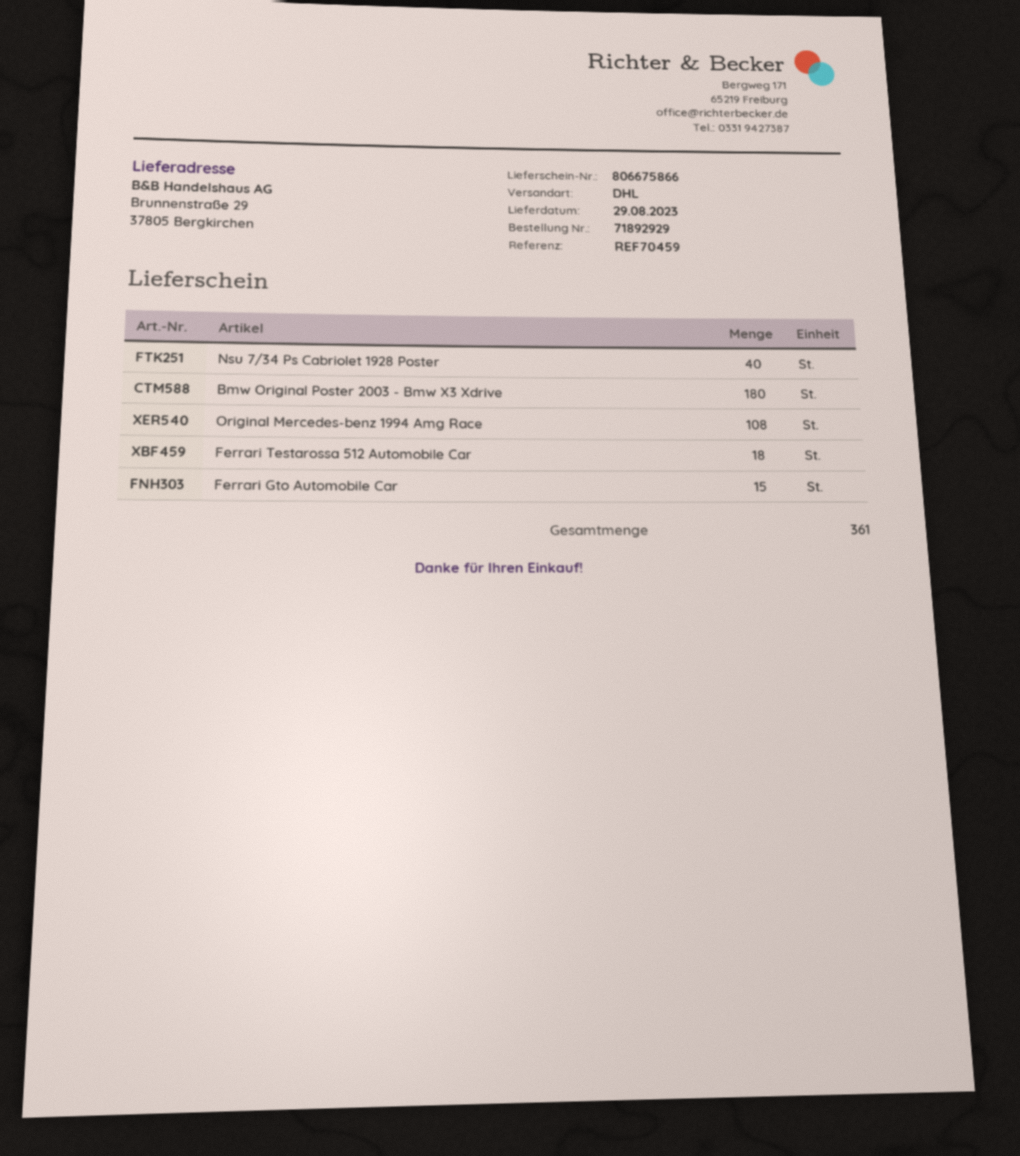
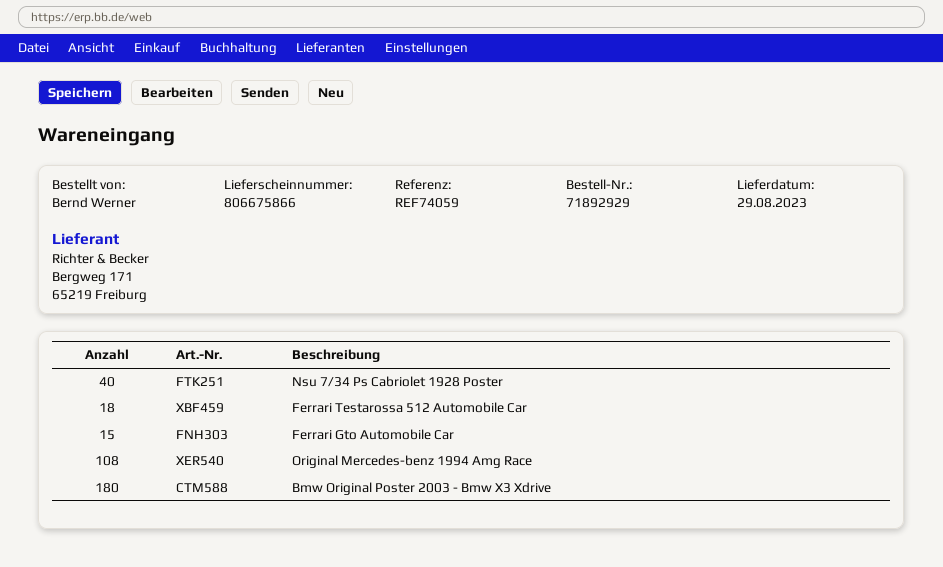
reference: REF70459 -> REF74059

